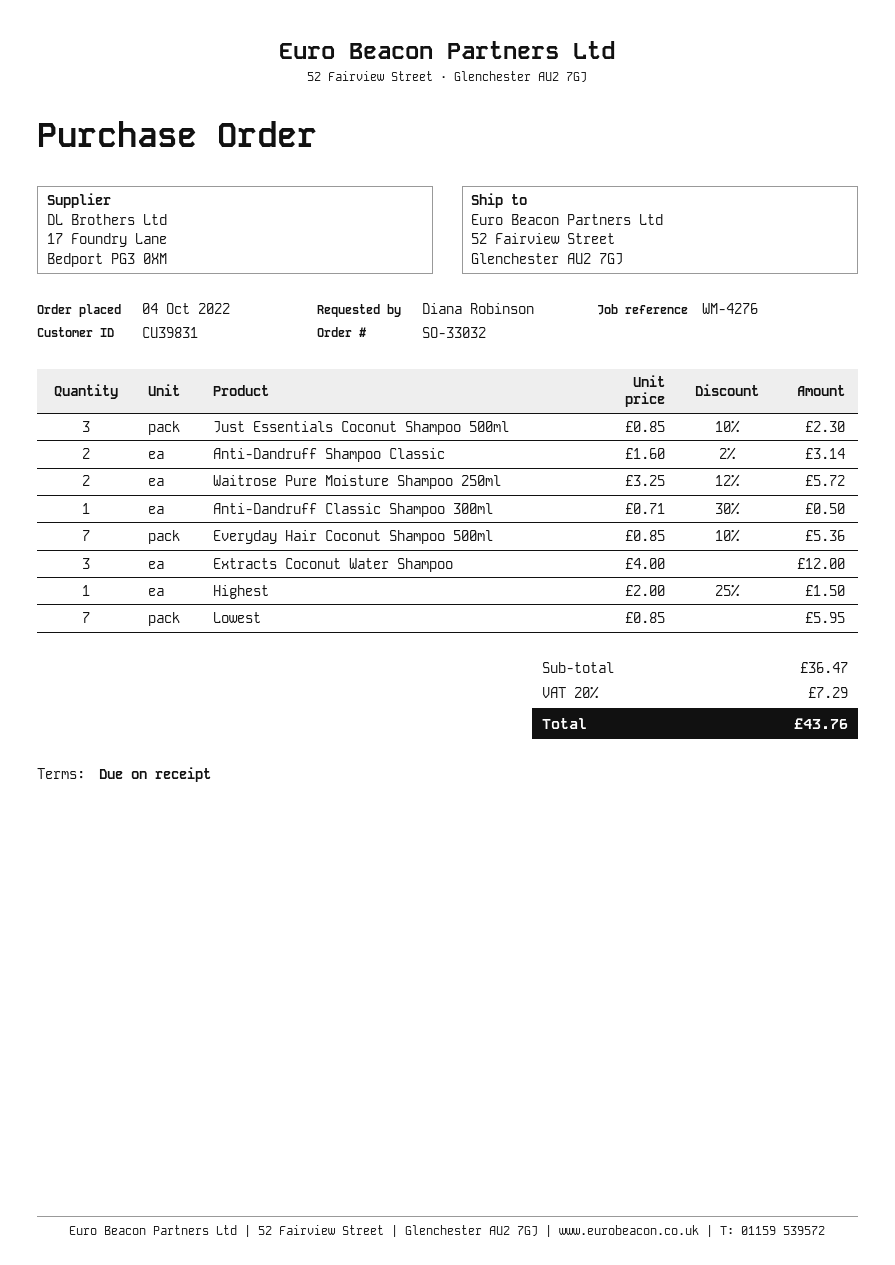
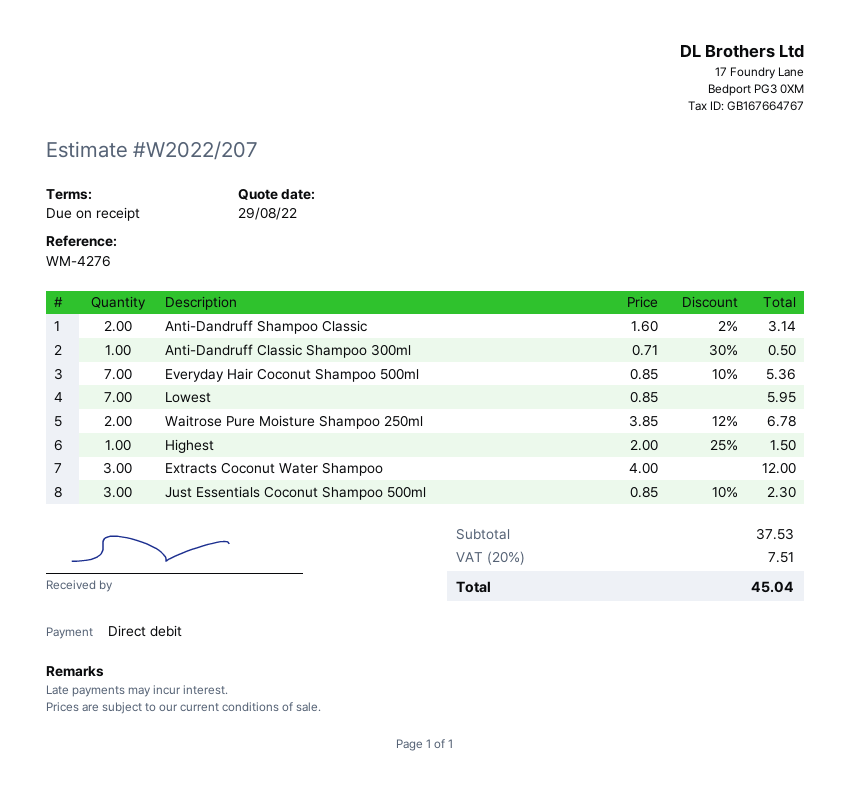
Waitrose Pure Moisture Shampoo 250ml: 2 x 3.25 - 12% = 5.72 -> 2 x 3.85 - 12% = 6.78
subtotal: 36.47 -> 37.53
tax: 20% = 7.29 -> 20% = 7.51
total: 43.76 -> 45.04

